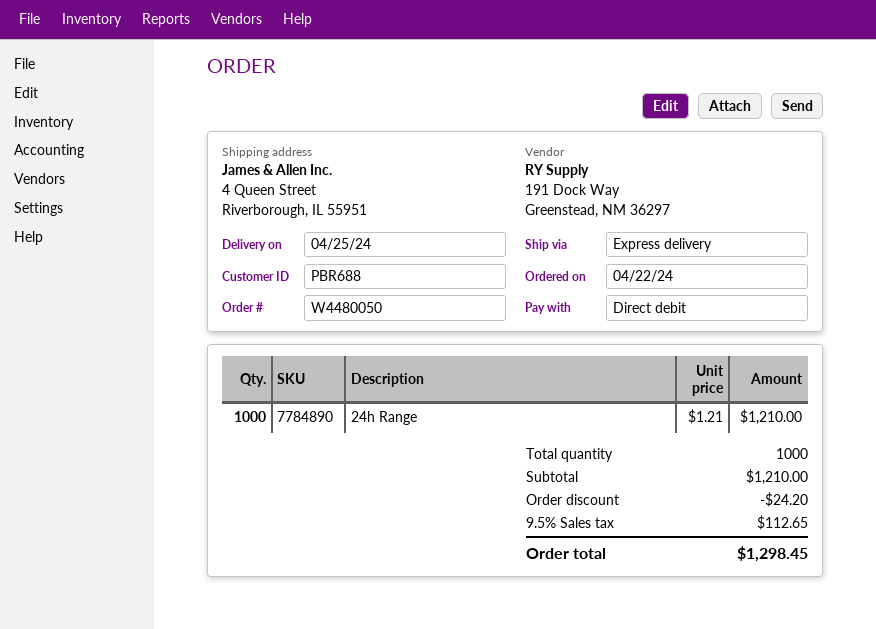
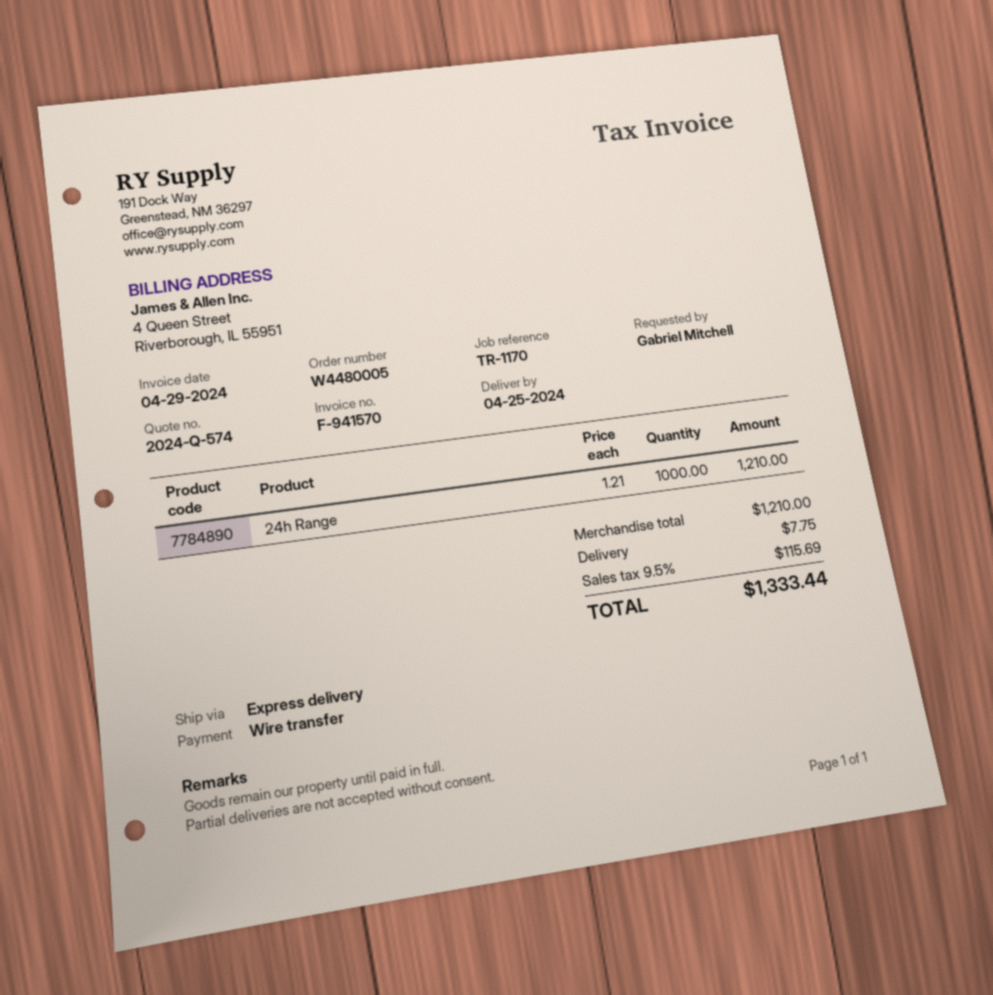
order number: W4480050 -> W4480005
payment method: direct debit -> bank transfer
discount: 24.20 -> none
shipping: none -> 7.75
tax: 9.5% = 112.65 -> 9.5% = 115.69
total: 1298.45 -> 1333.44

